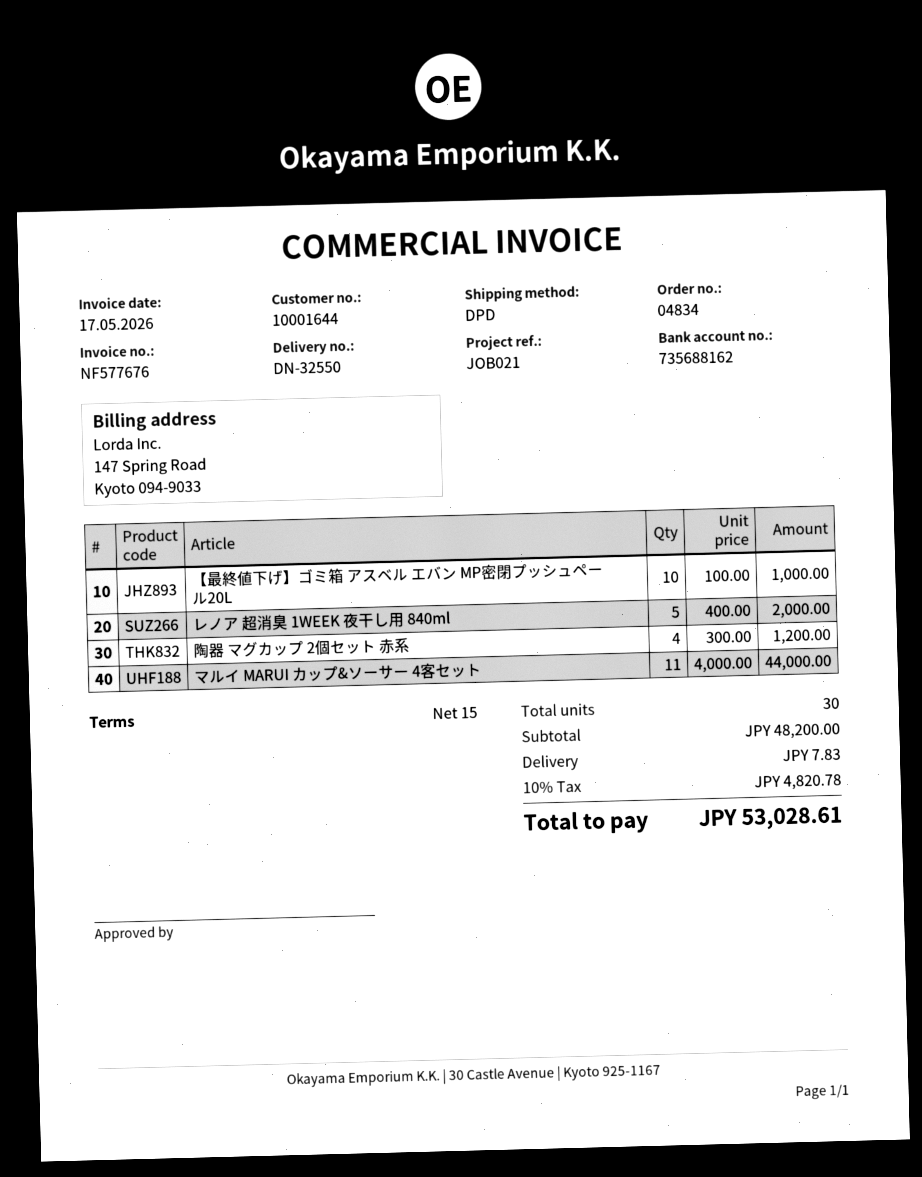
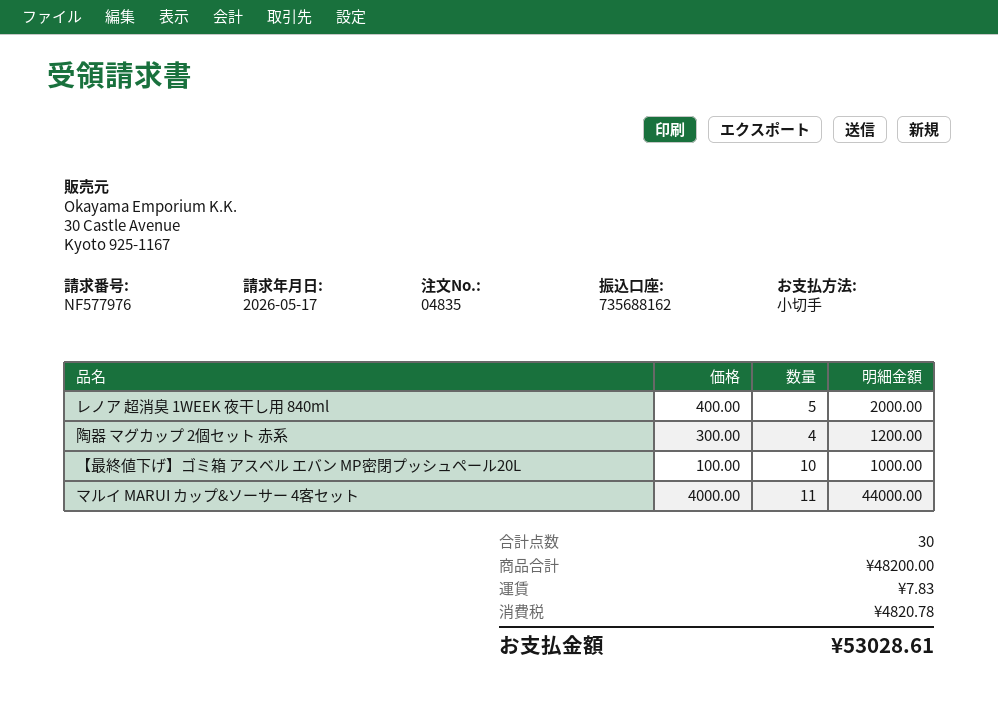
order number: 04834 -> 04835
invoice number: NF577676 -> NF577976

